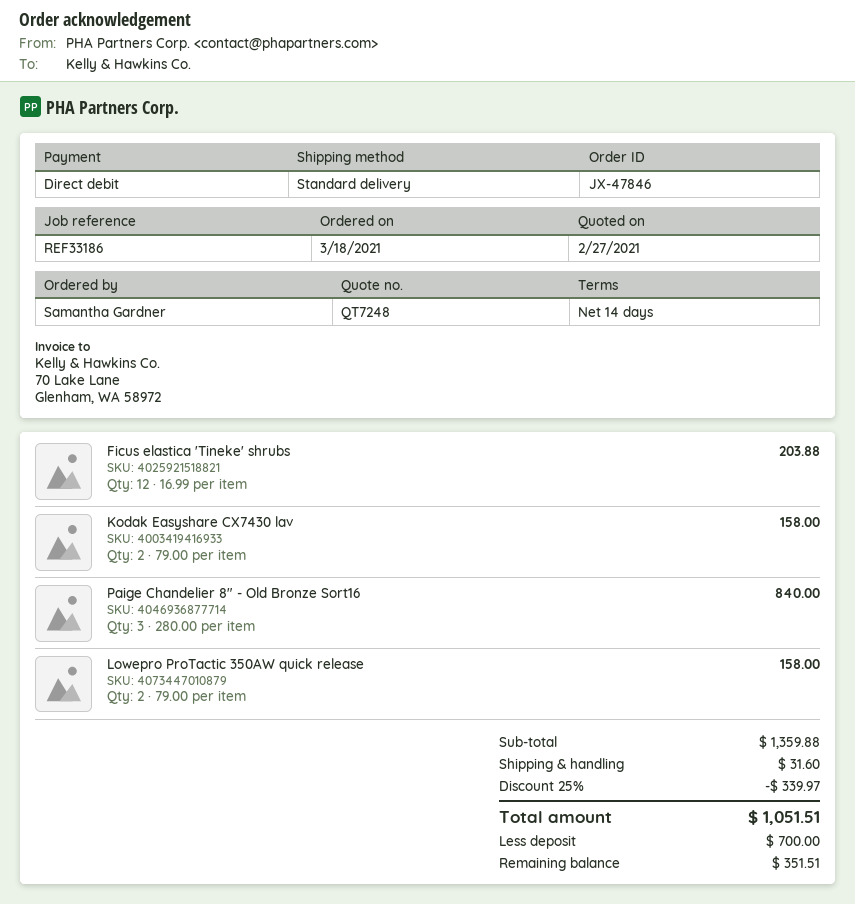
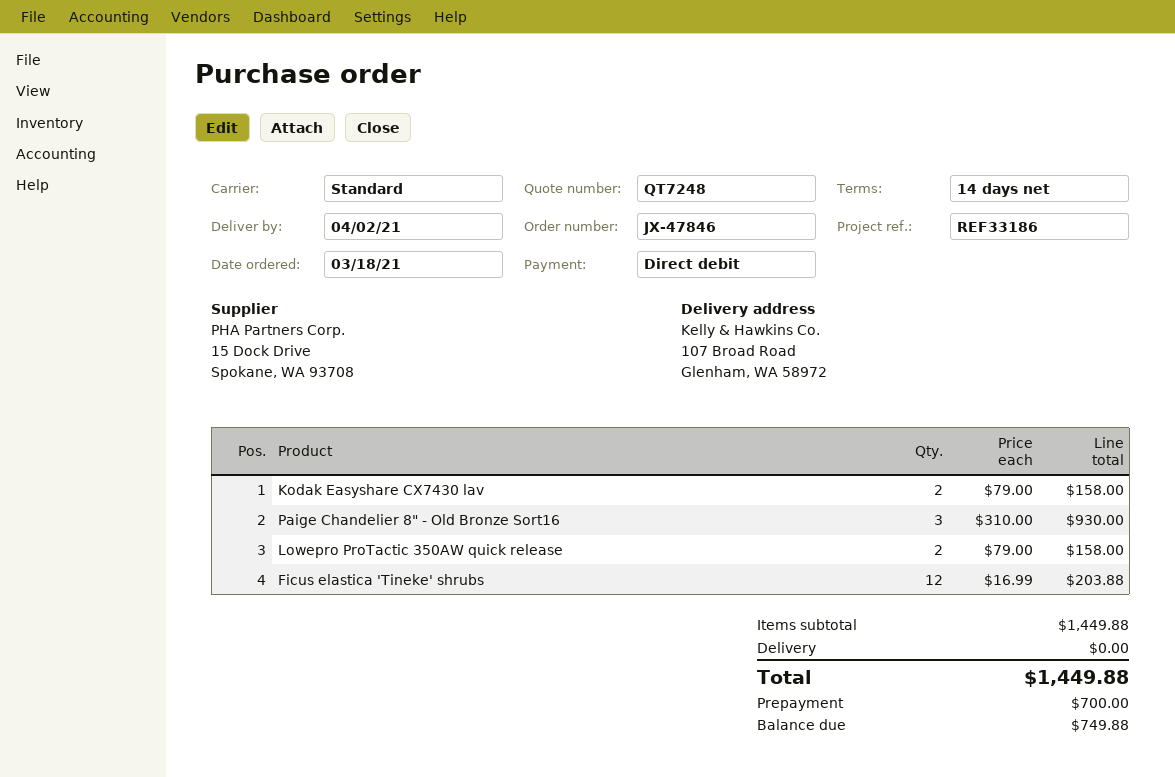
Paige Chandelier 8" - Old Bronze Sort16: 3 x 280.00 = 840.00 -> 3 x 310.00 = 930.00
subtotal: 1359.88 -> 1449.88
discount: 25% = 339.97 -> none
shipping: 31.60 -> 0.00
total: 1051.51 -> 1449.88
balance: 351.51 -> 749.88

